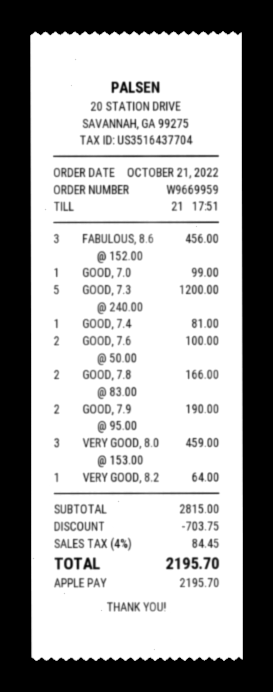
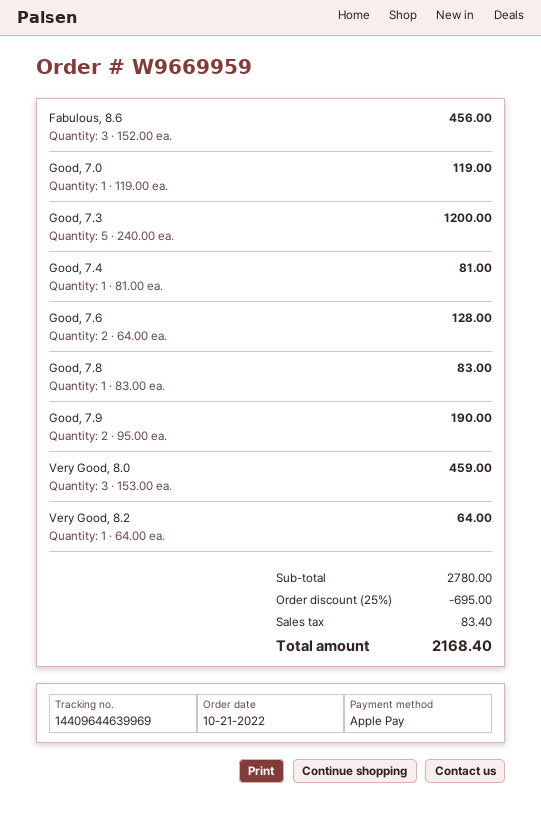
GOOD, 7.0: 1 x 99.00 = 99.00 -> 1 x 119.00 = 119.00
GOOD, 7.6: 2 x 50.00 = 100.00 -> 2 x 64.00 = 128.00
GOOD, 7.8: 2 x 83.00 = 166.00 -> 1 x 83.00 = 83.00
subtotal: 2815.00 -> 2780.00
discount: 703.75 -> 695.00
tax: 84.45 -> 83.40
total: 2195.70 -> 2168.40

